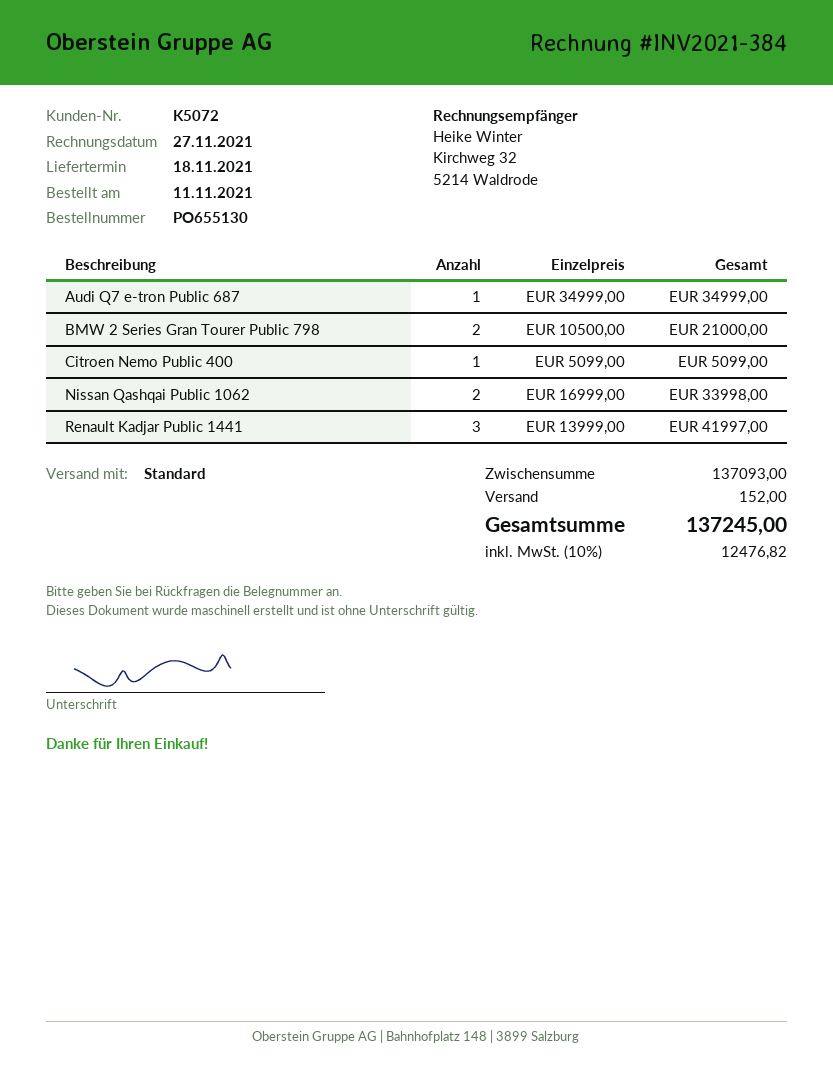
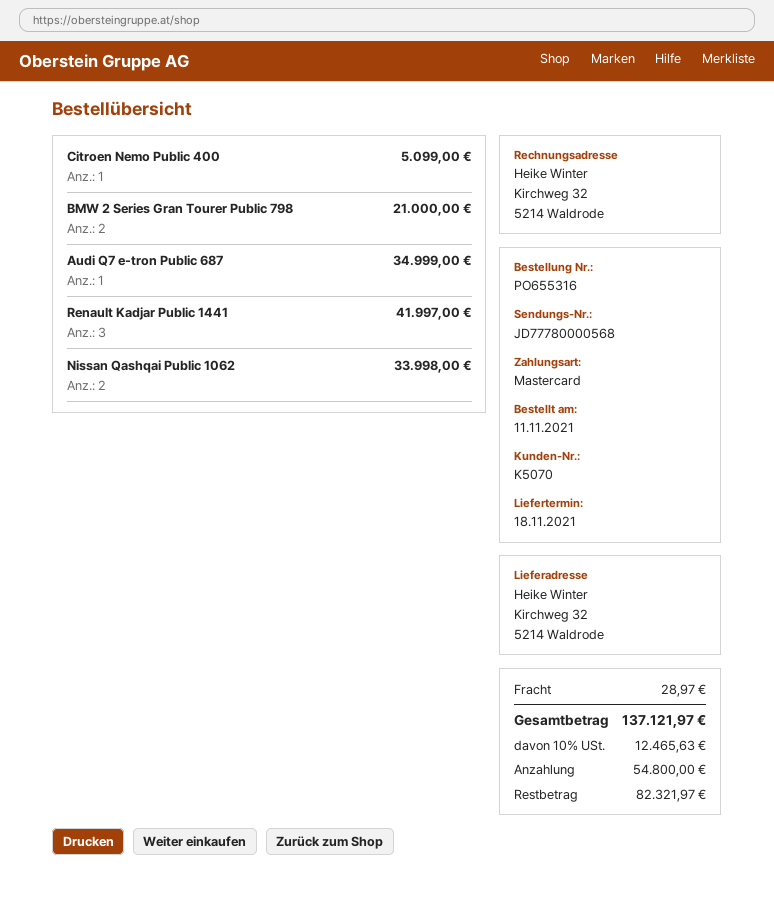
order number: PO655130 -> PO655316
customer number: K5072 -> K5070
shipping: 152.00 -> 28.97
tax: 10% = 12476.82 -> 10% = 12465.63
total: 137245.00 -> 137121.97

